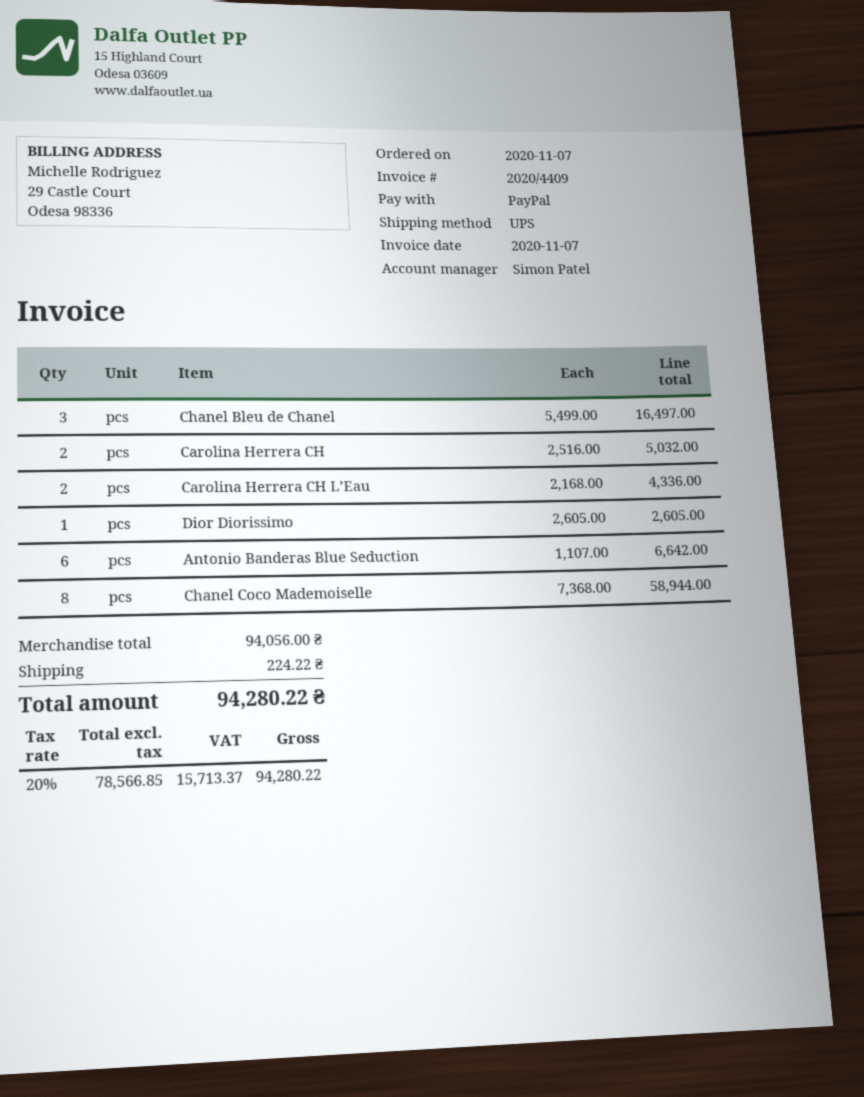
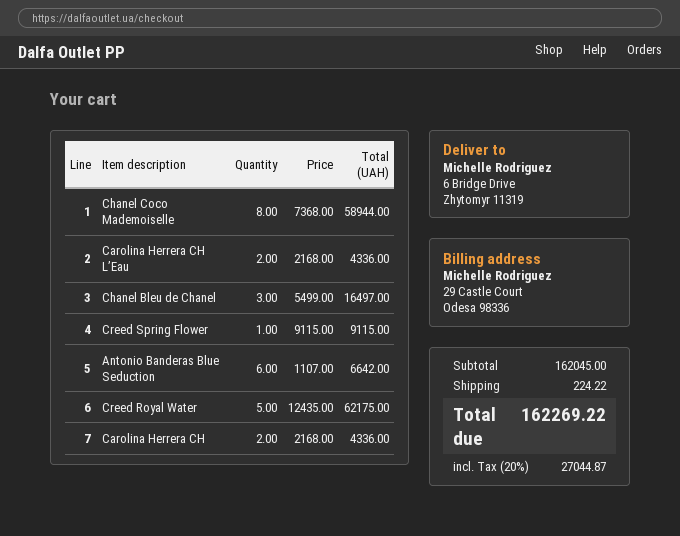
Carolina Herrera CH: 2 x 2516.00 = 5032.00 -> 2 x 2168.00 = 4336.00
Dior Diorissimo: 1 x 2605.00 = 2605.00 -> none
Creed Spring Flower: none -> 1 x 9115.00 = 9115.00
Creed Royal Water: none -> 5 x 12435.00 = 62175.00
subtotal: 94056.00 -> 162045.00
tax: 20% = 15713.37 -> 20% = 27044.87
total: 94280.22 -> 162269.22

